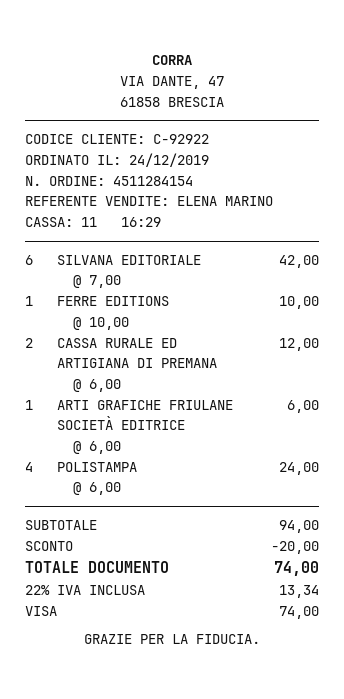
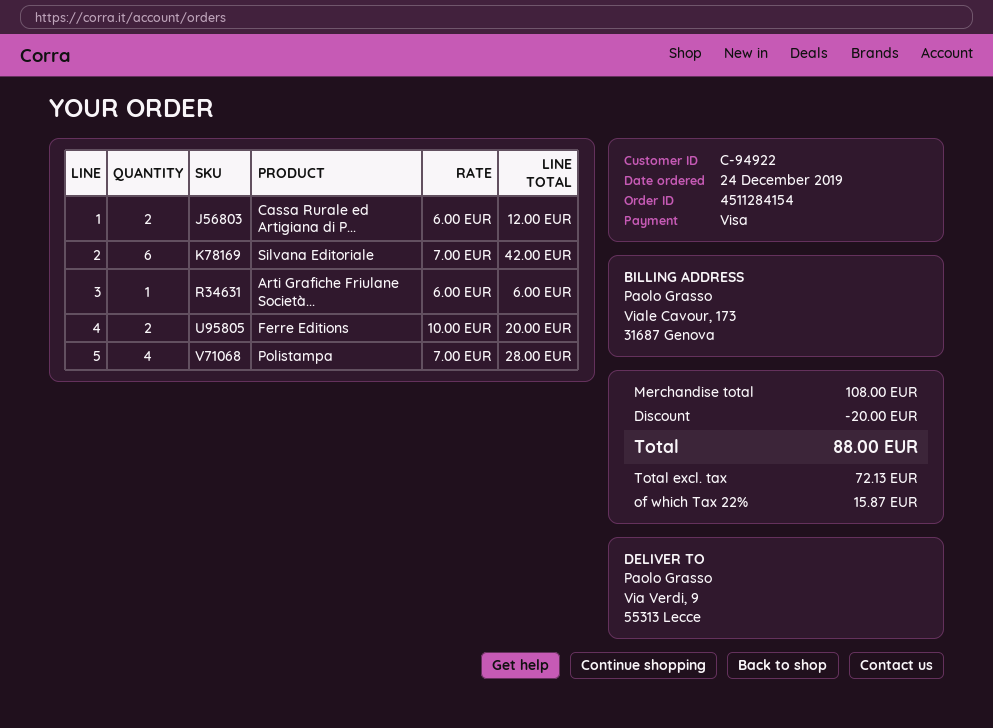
customer number: C-92922 -> C-94922
FERRE EDITIONS: 1 x 10.00 = 10.00 -> 2 x 10.00 = 20.00
POLISTAMPA: 4 x 6.00 = 24.00 -> 4 x 7.00 = 28.00
subtotal: 94.00 -> 108.00
tax: 22% = 13.34 -> 22% = 15.87
total: 74.00 -> 88.00

